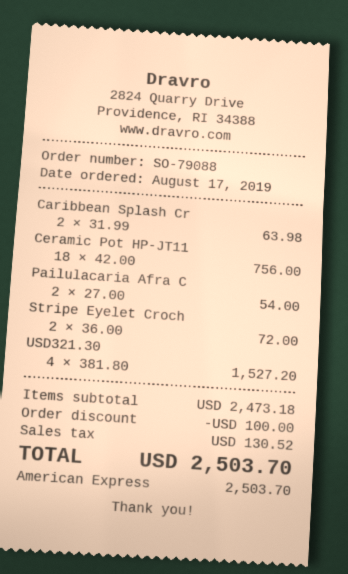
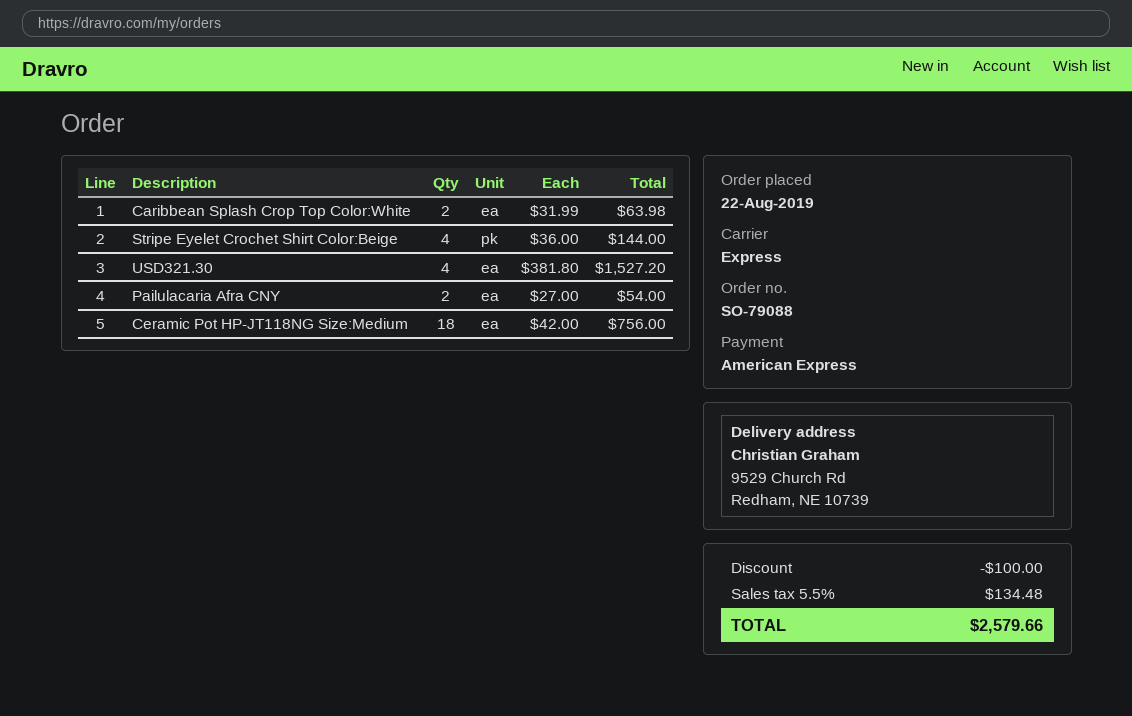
order date: 2019-08-17 -> 2019-08-22
Stripe Eyelet Croch: 2 x 36.00 = 72.00 -> 4 x 36.00 = 144.00
tax: 130.52 -> 134.48
total: 2503.70 -> 2579.66

